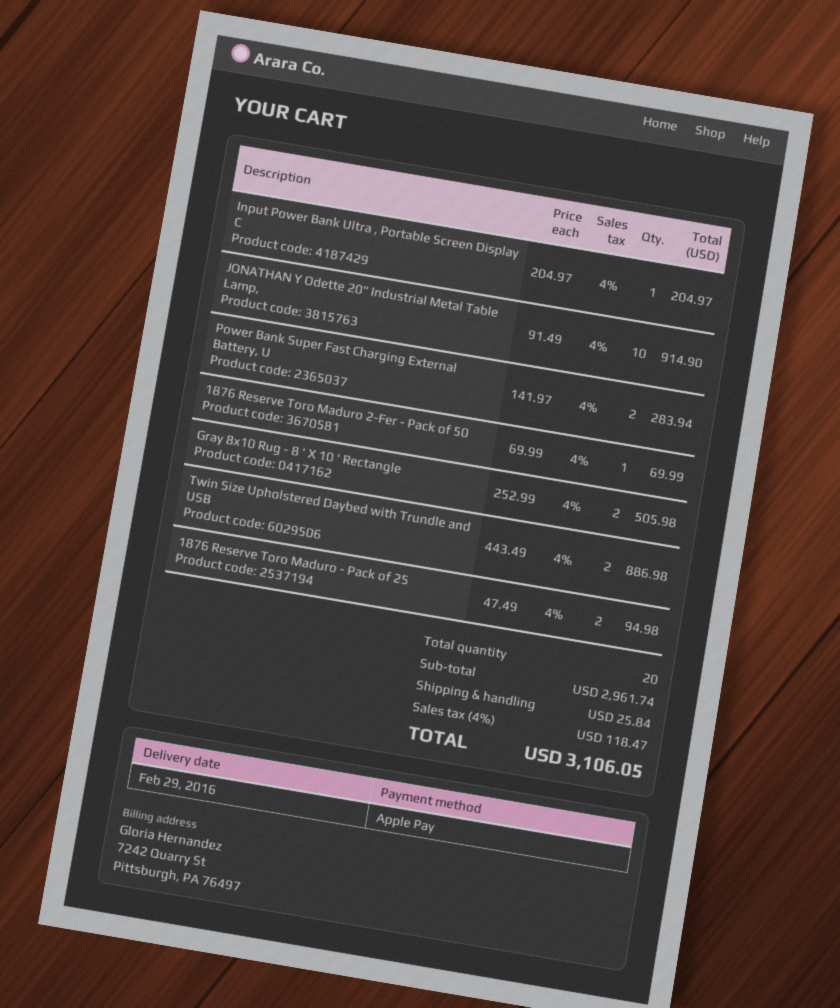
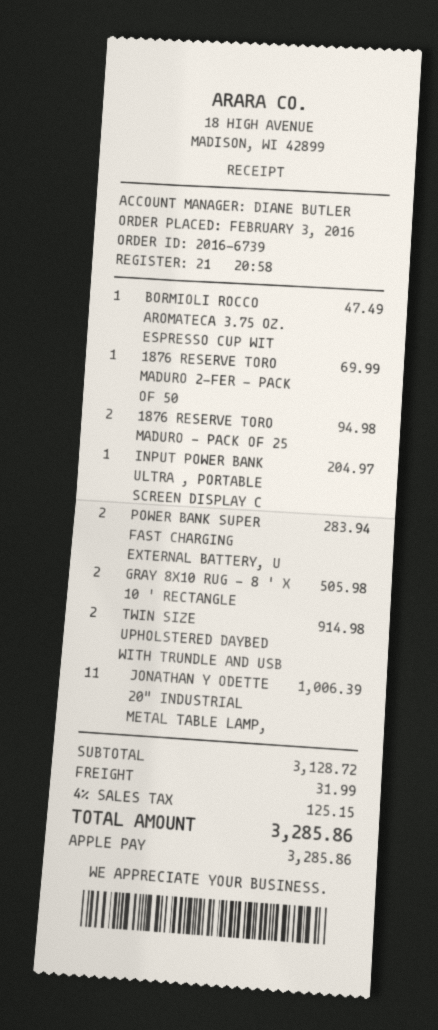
JONATHAN Y Odette 20" Industrial Metal Table Lamp,: 10 for 914.90 -> 11 for 1006.39
Twin Size Upholstered Daybed with Trundle and USB: 2 for 886.98 -> 2 for 914.98
BORMIOLI ROCCO AROMATECA 3.75 OZ. ESPRESSO CUP WIT: none -> 1 for 47.49
subtotal: 2961.74 -> 3128.72
shipping: 25.84 -> 31.99
tax: 4% = 118.47 -> 4% = 125.15
total: 3106.05 -> 3285.86

